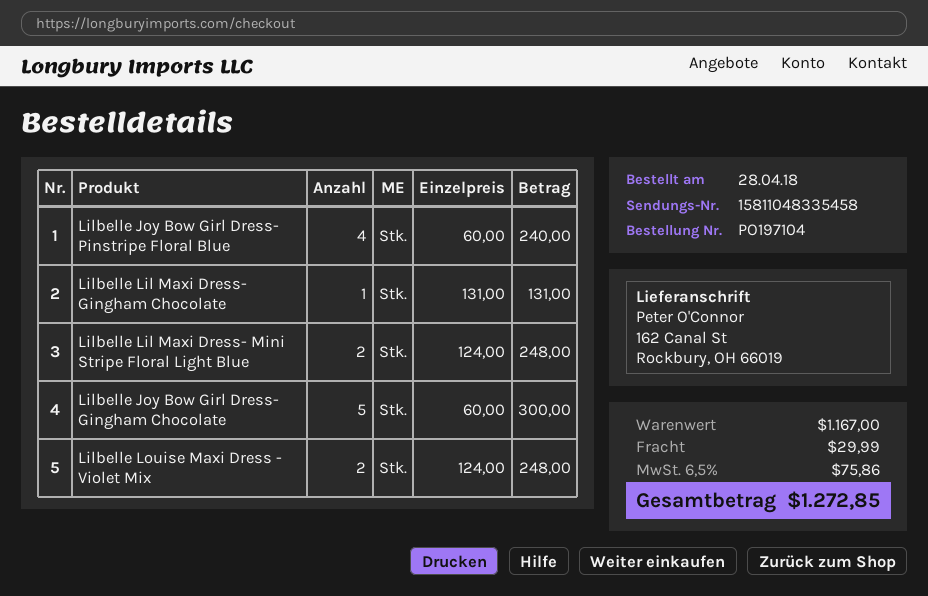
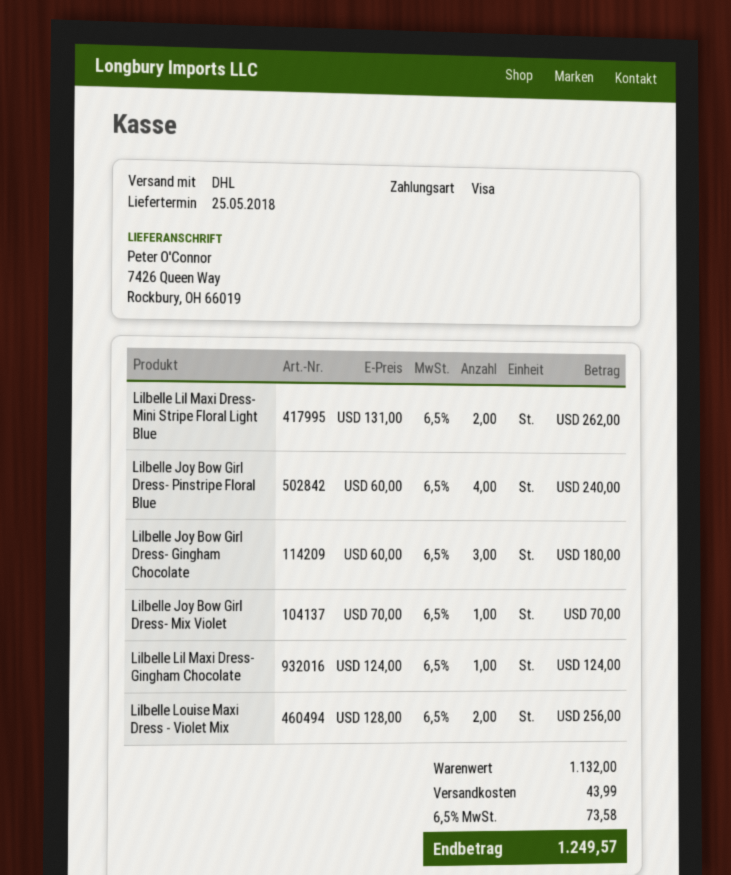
ship to: 162 Canal St, Rockbury, OH 66019 -> 7426 Queen Way, Rockbury, OH 66019
Lilbelle Lil Maxi Dress- Gingham Chocolate: 1 x 131.00 = 131.00 -> 1 x 124.00 = 124.00
Lilbelle Lil Maxi Dress- Mini Stripe Floral Light Blue: 2 x 124.00 = 248.00 -> 2 x 131.00 = 262.00
Lilbelle Joy Bow Girl Dress- Gingham Chocolate: 5 x 60.00 = 300.00 -> 3 x 60.00 = 180.00
Lilbelle Louise Maxi Dress - Violet Mix: 2 x 124.00 = 248.00 -> 2 x 128.00 = 256.00
Lilbelle Joy Bow Girl Dress- Mix Violet: none -> 1 x 70.00 = 70.00
subtotal: 1167.00 -> 1132.00
shipping: 29.99 -> 43.99
tax: 6.5% = 75.86 -> 6.5% = 73.58
total: 1272.85 -> 1249.57

